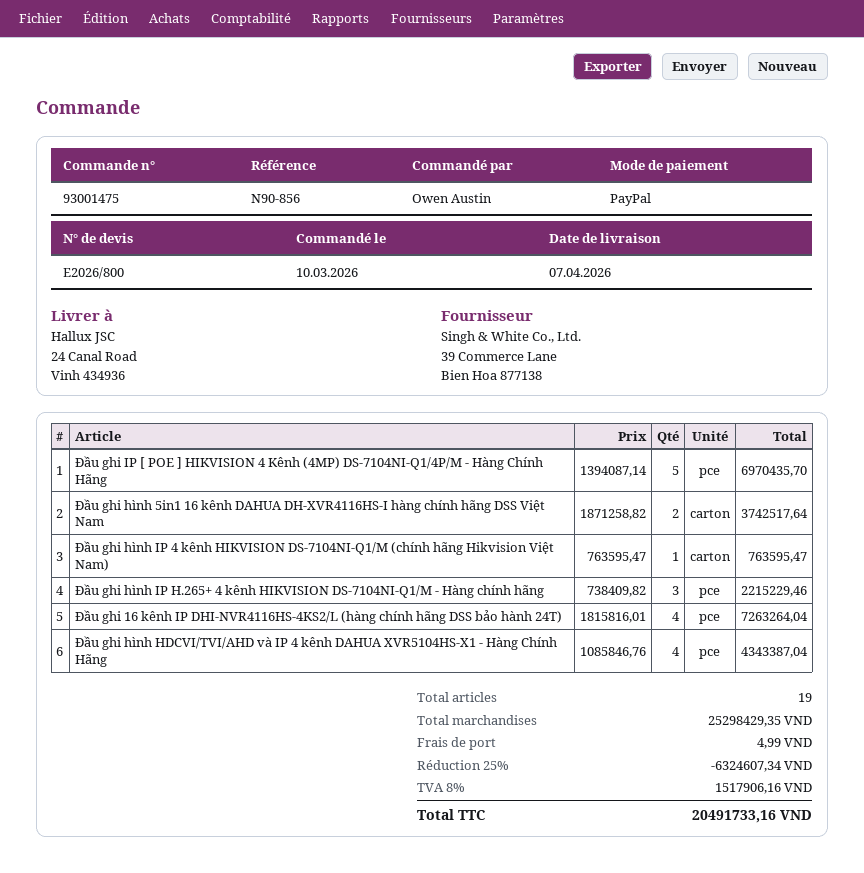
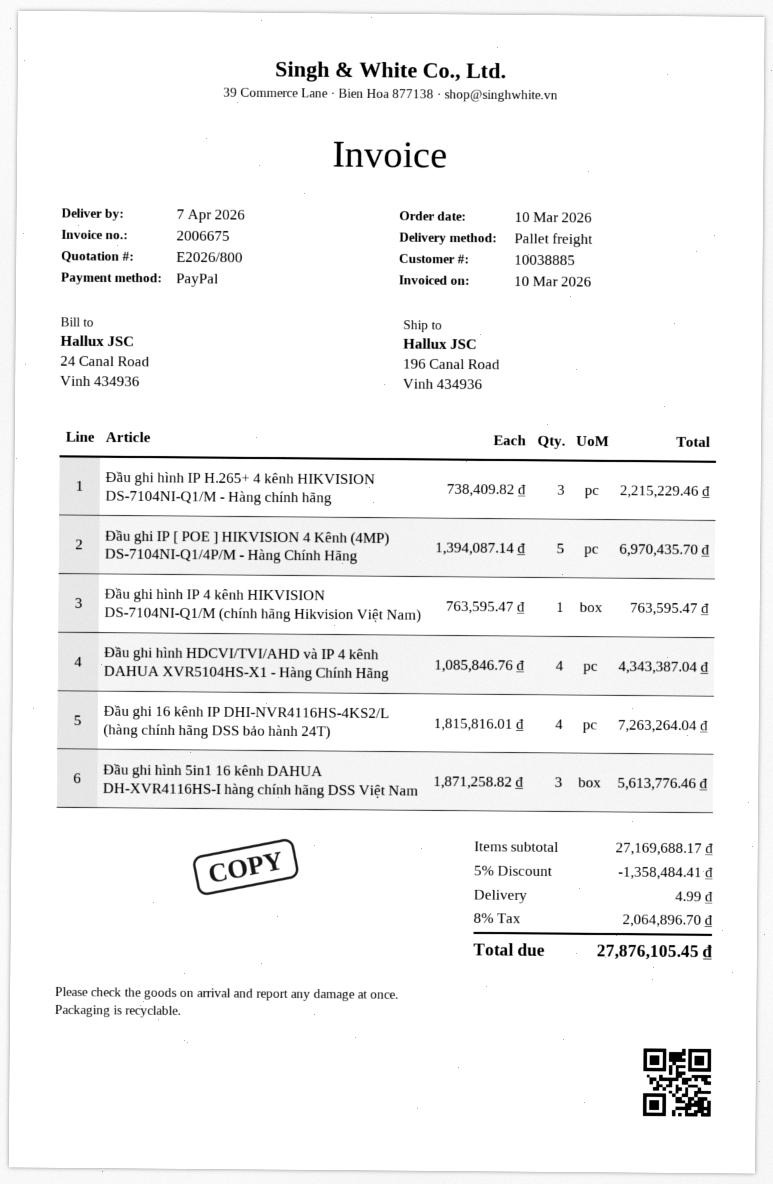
ship to: 24 Canal Road, Vinh 434936 -> 196 Canal Road, Vinh 434936
Đầu ghi hình 5in1 16 kênh DAHUA DH-XVR4116HS-I hàng chính hãng DSS Việt Nam: 2 x 1871258.82 = 3742517.64 -> 3 x 1871258.82 = 5613776.46
subtotal: 25298429.35 -> 27169688.17
discount: 25% = 6324607.34 -> 5% = 1358484.41
tax: 8% = 1517906.16 -> 8% = 2064896.70
total: 20491733.16 -> 27876105.45

